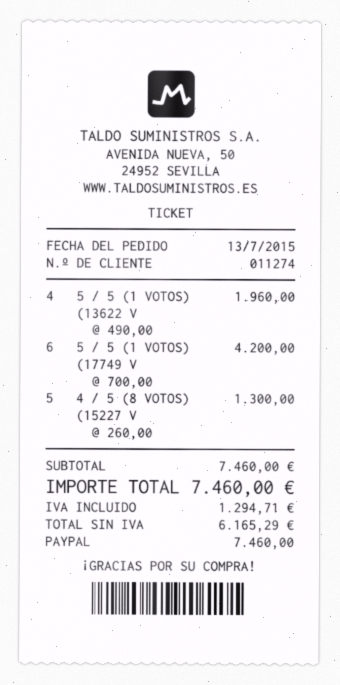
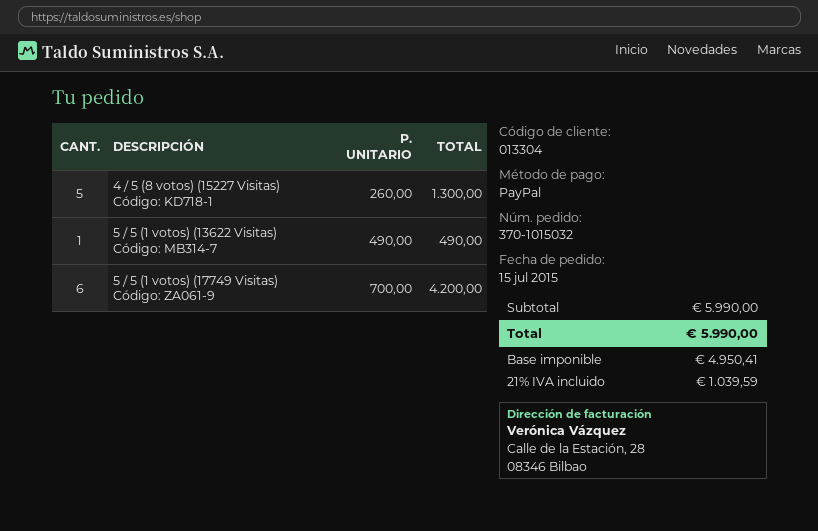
order date: 2015-07-13 -> 2015-07-15
customer number: 011274 -> 013304
5 / 5 (1 VOTOS) (13622 V: 4 x 490.00 = 1960.00 -> 1 x 490.00 = 490.00
subtotal: 7460.00 -> 5990.00
net: 6165.29 -> 4950.41
tax: 1294.71 -> 1039.59
total: 7460.00 -> 5990.00

